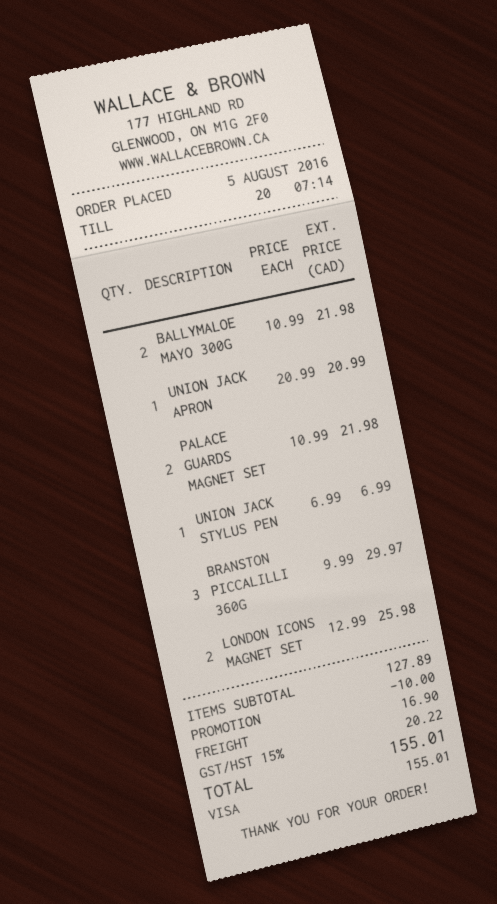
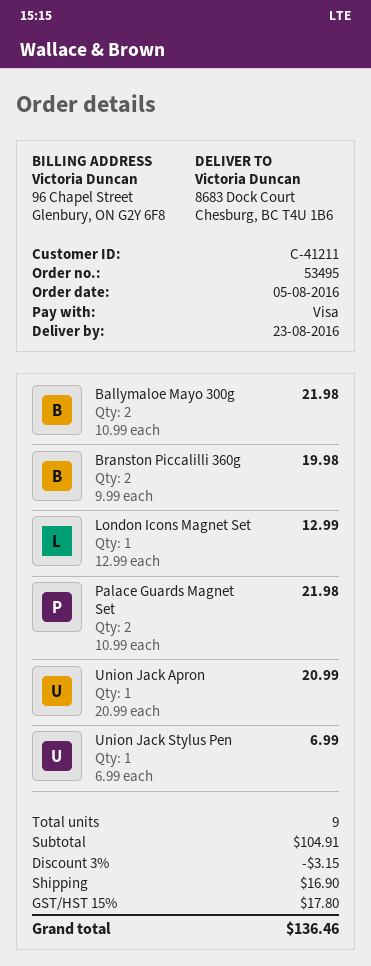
BRANSTON PICCALILLI 360G: 3 x 9.99 = 29.97 -> 2 x 9.99 = 19.98
LONDON ICONS MAGNET SET: 2 x 12.99 = 25.98 -> 1 x 12.99 = 12.99
subtotal: 127.89 -> 104.91
discount: 10.00 -> 3.15
tax: 15% = 20.22 -> 15% = 17.80
total: 155.01 -> 136.46

